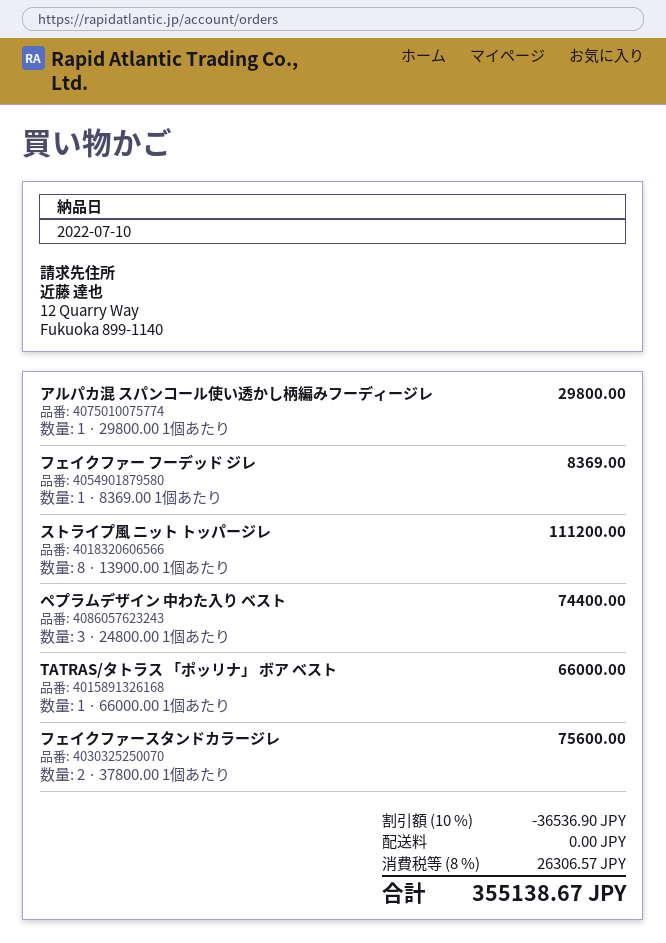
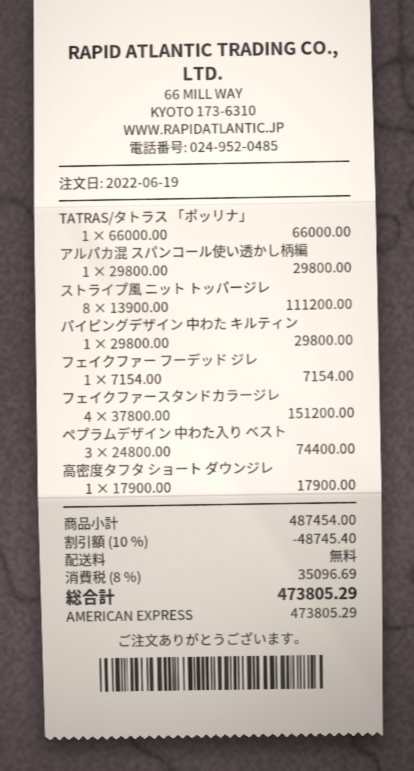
フェイクファー フーデッド ジレ: 1 x 8369.00 = 8369.00 -> 1 x 7154.00 = 7154.00
フェイクファースタンドカラージレ: 2 x 37800.00 = 75600.00 -> 4 x 37800.00 = 151200.00
パイピングデザイン 中わた キルティン: none -> 1 x 29800.00 = 29800.00
高密度タフタ ショート ダウンジレ: none -> 1 x 17900.00 = 17900.00
discount: 10% = 36536.90 -> 10% = 48745.40
tax: 8% = 26306.57 -> 8% = 35096.69
total: 355138.67 -> 473805.29

